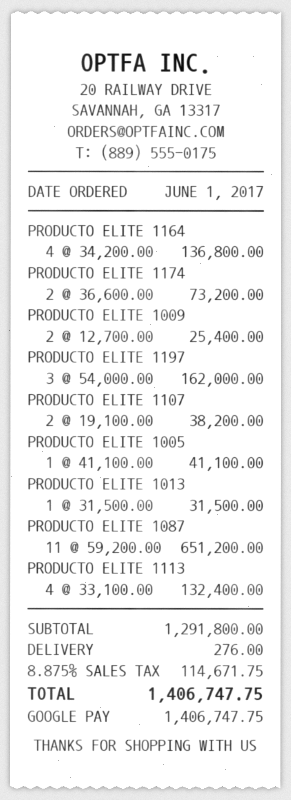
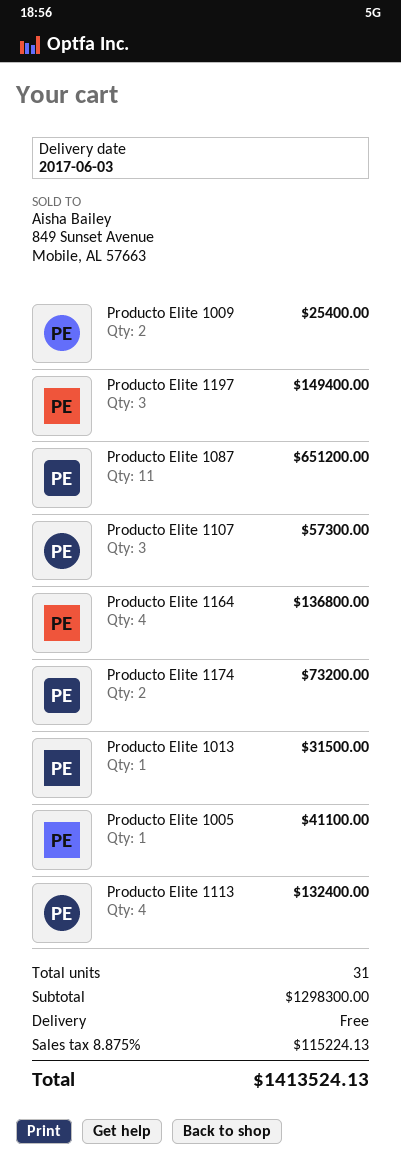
PRODUCTO ELITE 1197: 3 for 162000.00 -> 3 for 149400.00
PRODUCTO ELITE 1107: 2 for 38200.00 -> 3 for 57300.00
subtotal: 1291800.00 -> 1298300.00
shipping: 276.00 -> 0.00
tax: 8.875% = 114671.75 -> 8.875% = 115224.13
total: 1406747.75 -> 1413524.13

